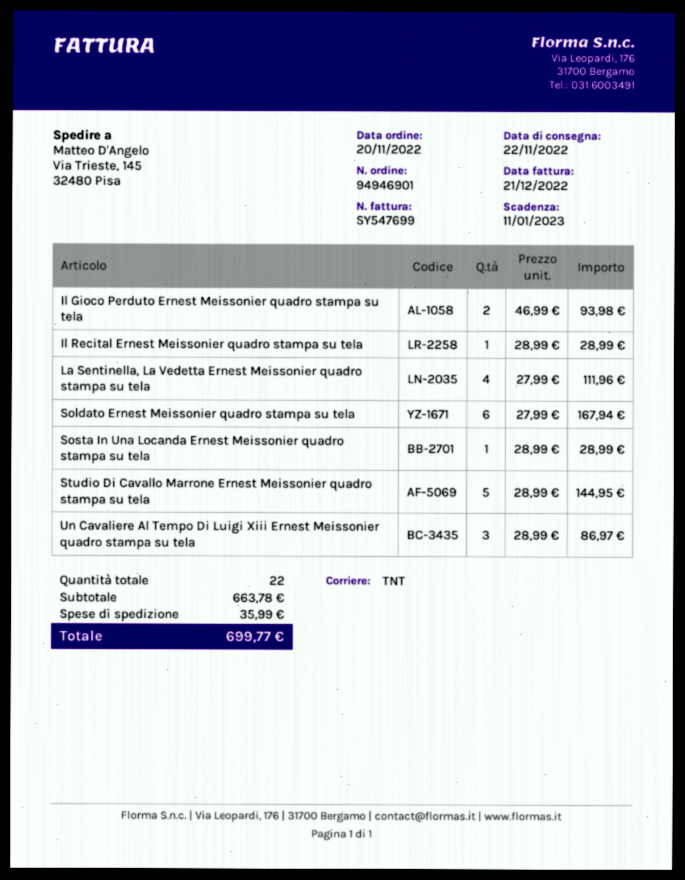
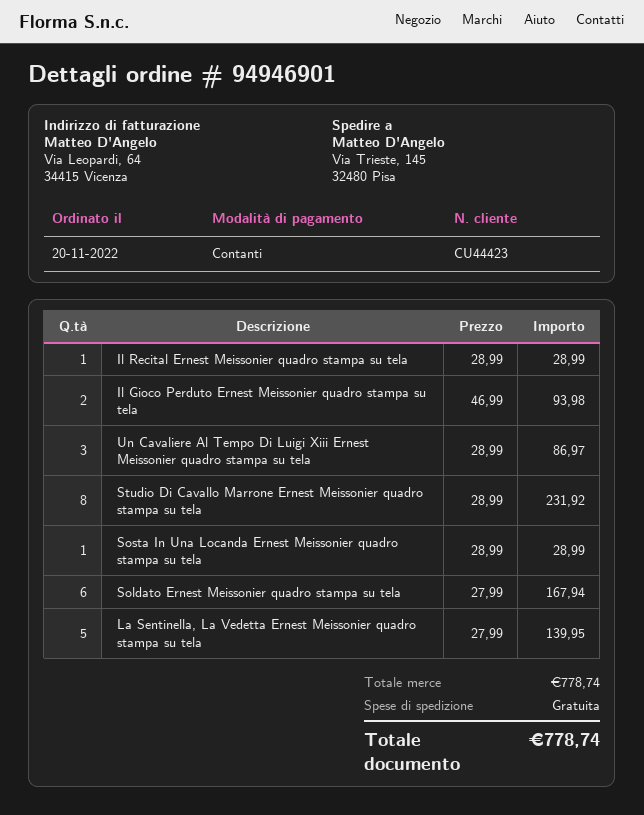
La Sentinella, La Vedetta Ernest Meissonier quadro stampa su tela: 4 x 27.99 = 111.96 -> 5 x 27.99 = 139.95
Studio Di Cavallo Marrone Ernest Meissonier quadro stampa su tela: 5 x 28.99 = 144.95 -> 8 x 28.99 = 231.92
subtotal: 663.78 -> 778.74
shipping: 35.99 -> 0.00
total: 699.77 -> 778.74

